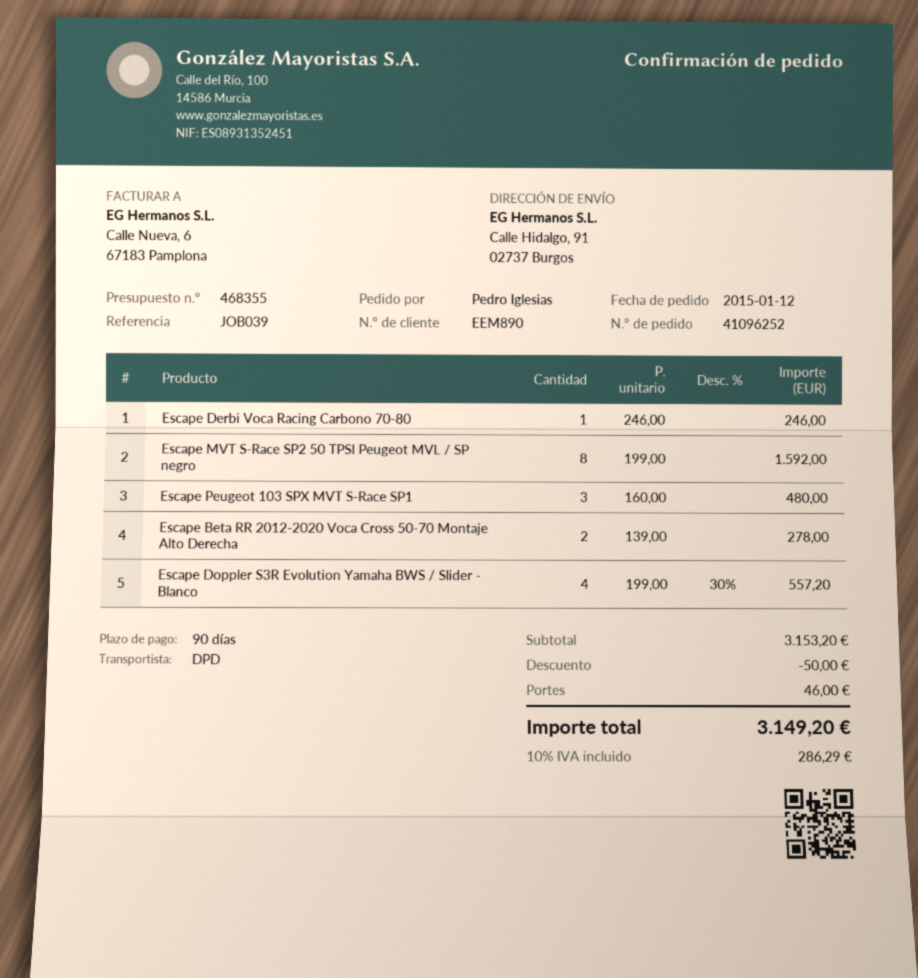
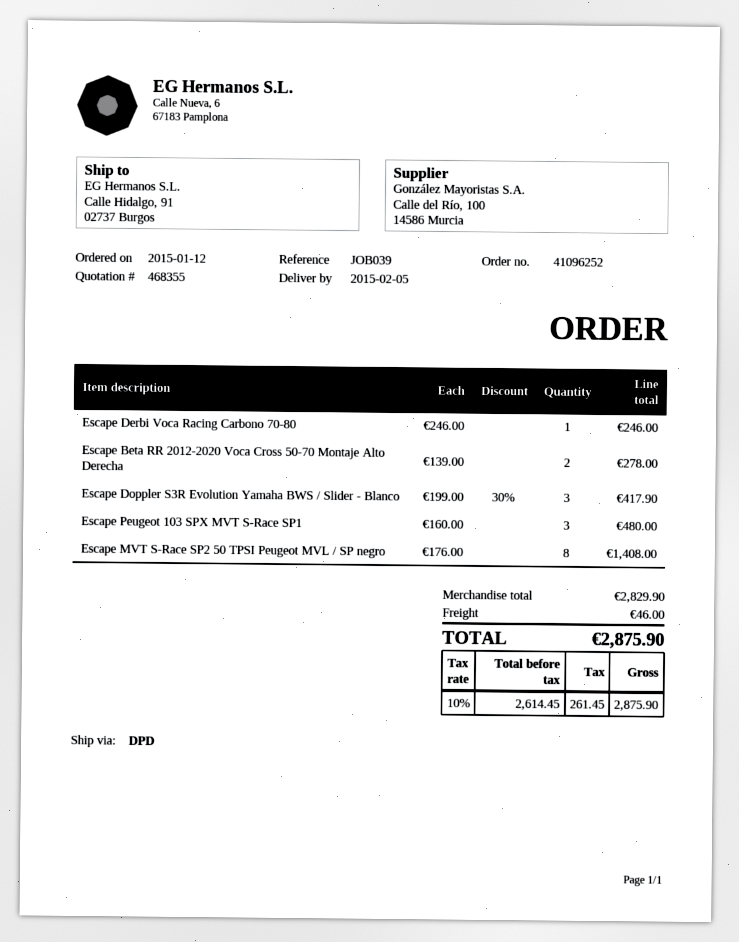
Escape MVT S-Race SP2 50 TPSI Peugeot MVL / SP negro: 8 x 199.00 = 1592.00 -> 8 x 176.00 = 1408.00
Escape Doppler S3R Evolution Yamaha BWS / Slider - Blanco: 4 x 199.00 - 30% = 557.20 -> 3 x 199.00 - 30% = 417.90
subtotal: 3153.20 -> 2829.90
discount: 50.00 -> none
tax: 10% = 286.29 -> 10% = 261.45
total: 3149.20 -> 2875.90

